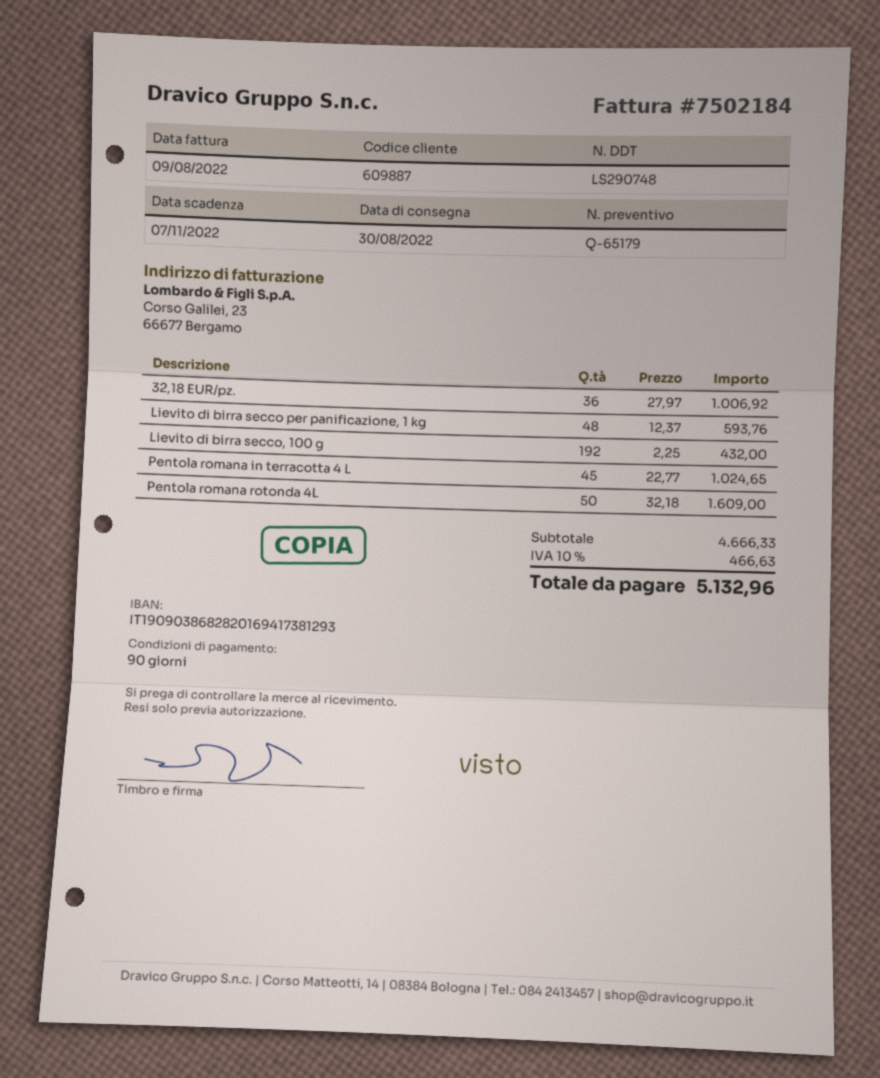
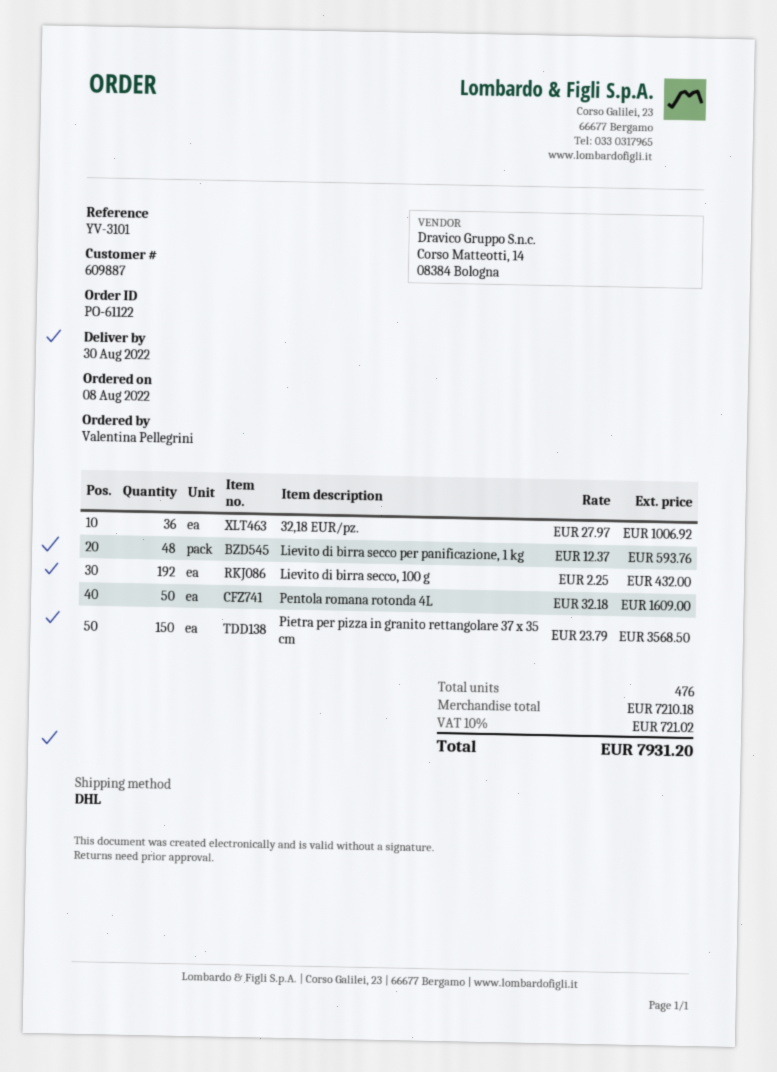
Pentola romana in terracotta 4 L: 45 x 22.77 = 1024.65 -> none
Pietra per pizza in granito rettangolare 37 x 35 cm: none -> 150 x 23.79 = 3568.50
subtotal: 4666.33 -> 7210.18
tax: 10% = 466.63 -> 10% = 721.02
total: 5132.96 -> 7931.20

